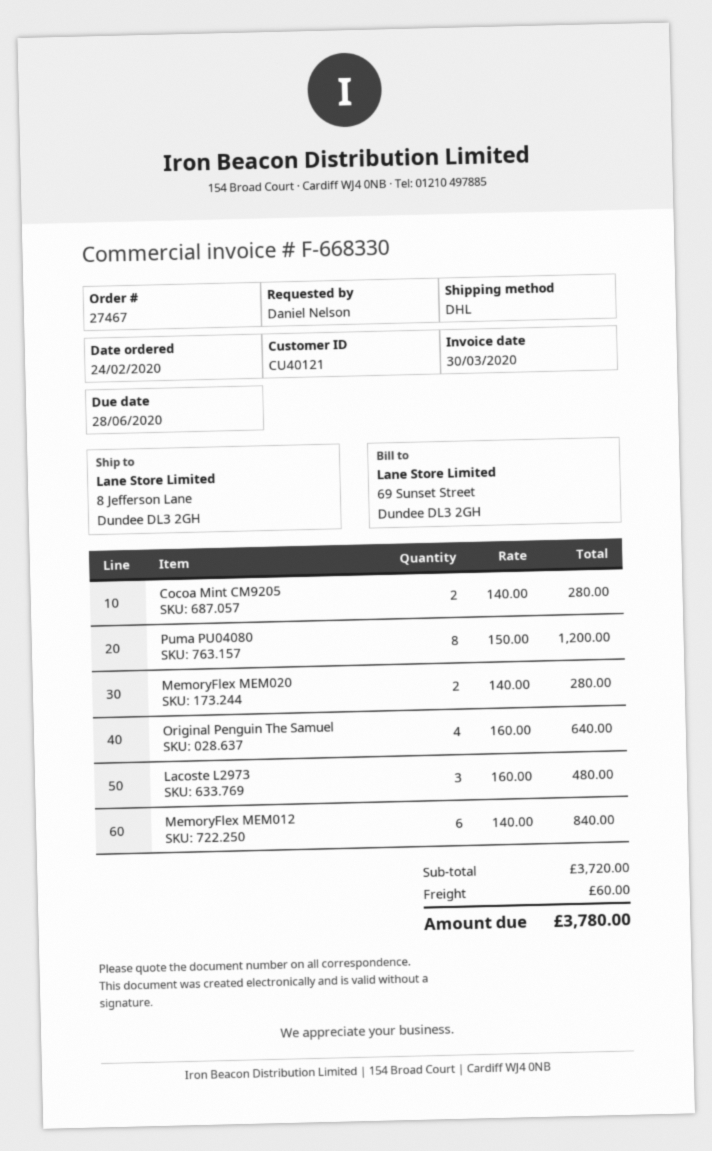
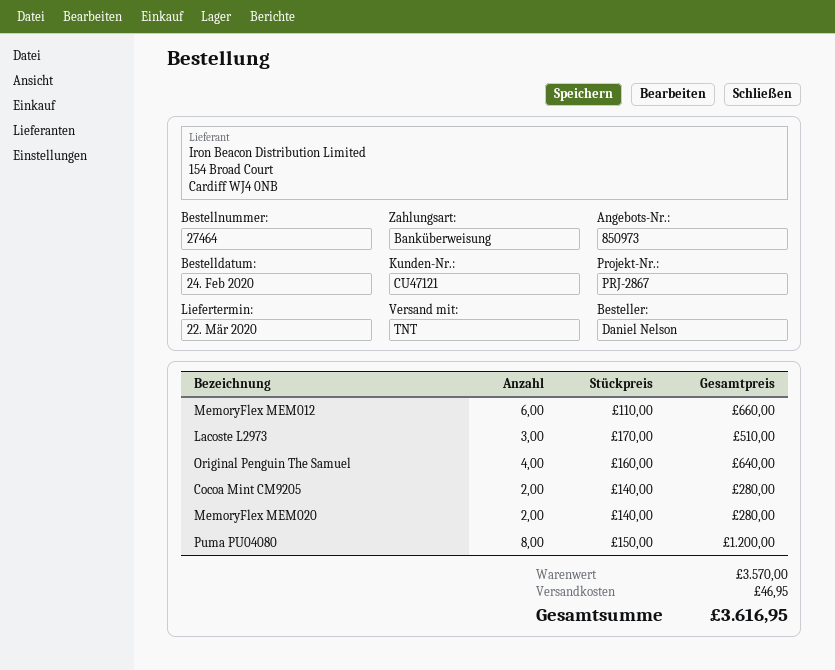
order number: 27467 -> 27464
customer number: CU40121 -> CU47121
shipping method: DHL -> TNT
Lacoste L2973: 3 x 160.00 = 480.00 -> 3 x 170.00 = 510.00
MemoryFlex MEM012: 6 x 140.00 = 840.00 -> 6 x 110.00 = 660.00
subtotal: 3720.00 -> 3570.00
shipping: 60.00 -> 46.95
total: 3780.00 -> 3616.95

